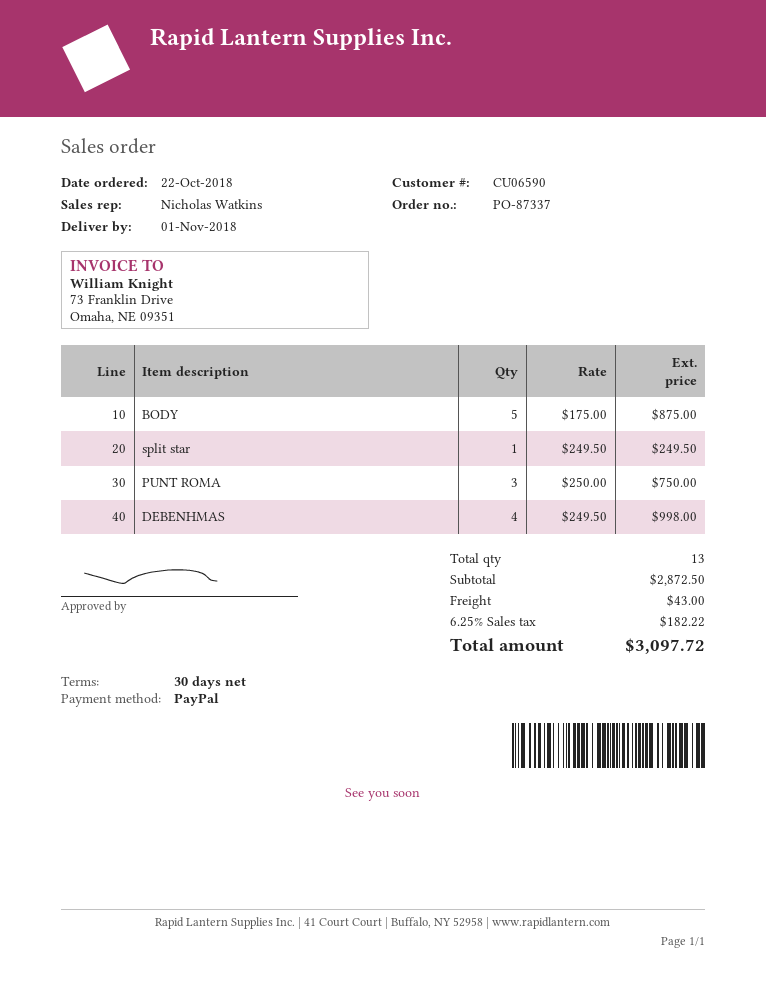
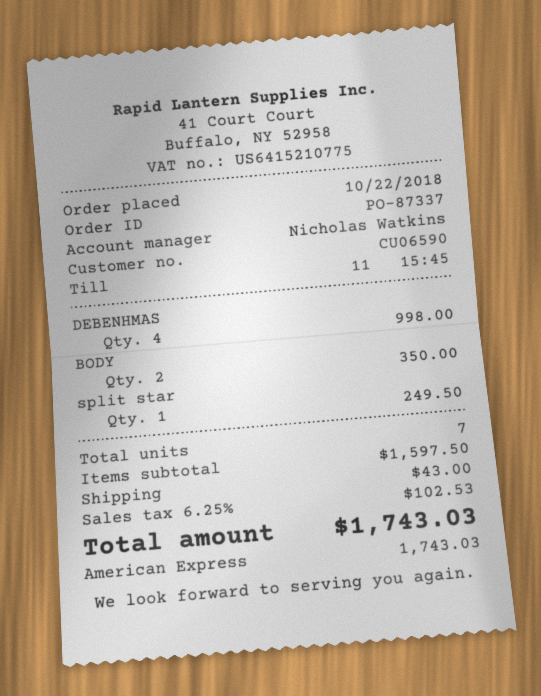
payment method: PayPal -> American Express
BODY: 5 for 875.00 -> 2 for 350.00
PUNT ROMA: 3 for 750.00 -> none
total quantity: 13 -> 7
subtotal: 2872.50 -> 1597.50
tax: 6.25% = 182.22 -> 6.25% = 102.53
total: 3097.72 -> 1743.03

